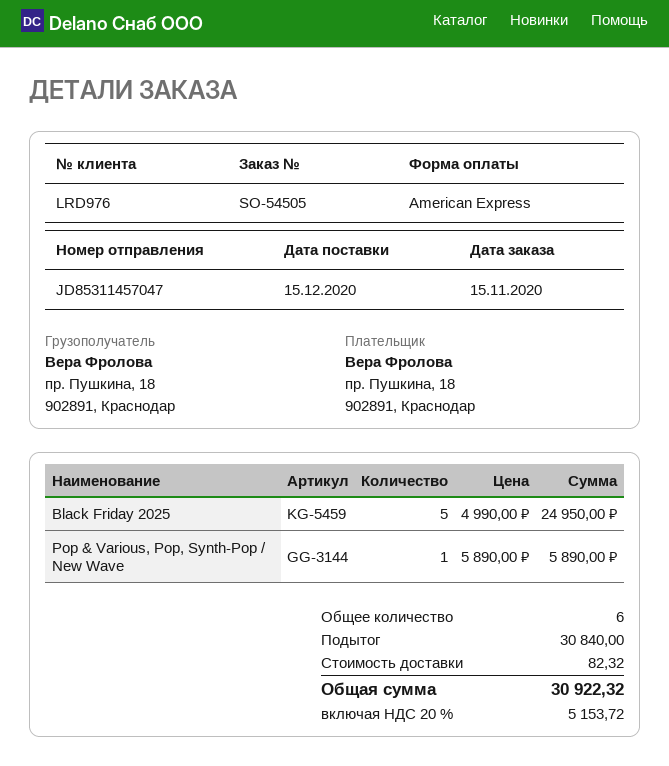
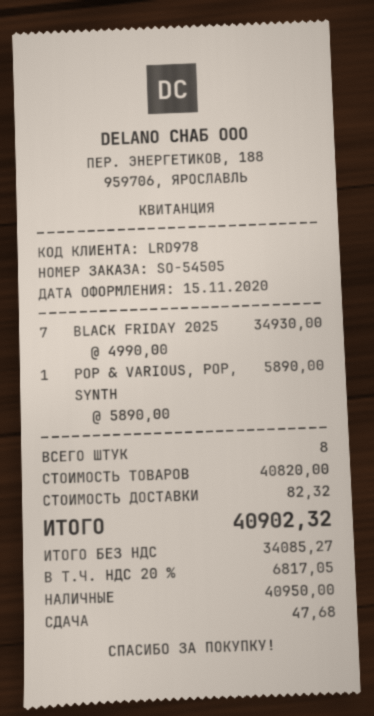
customer number: LRD976 -> LRD978
payment method: American Express -> cash
Black Friday 2025: 5 x 4990.00 = 24950.00 -> 7 x 4990.00 = 34930.00
total quantity: 6 -> 8
subtotal: 30840.00 -> 40820.00
tax: 20% = 5153.72 -> 20% = 6817.05
total: 30922.32 -> 40902.32

